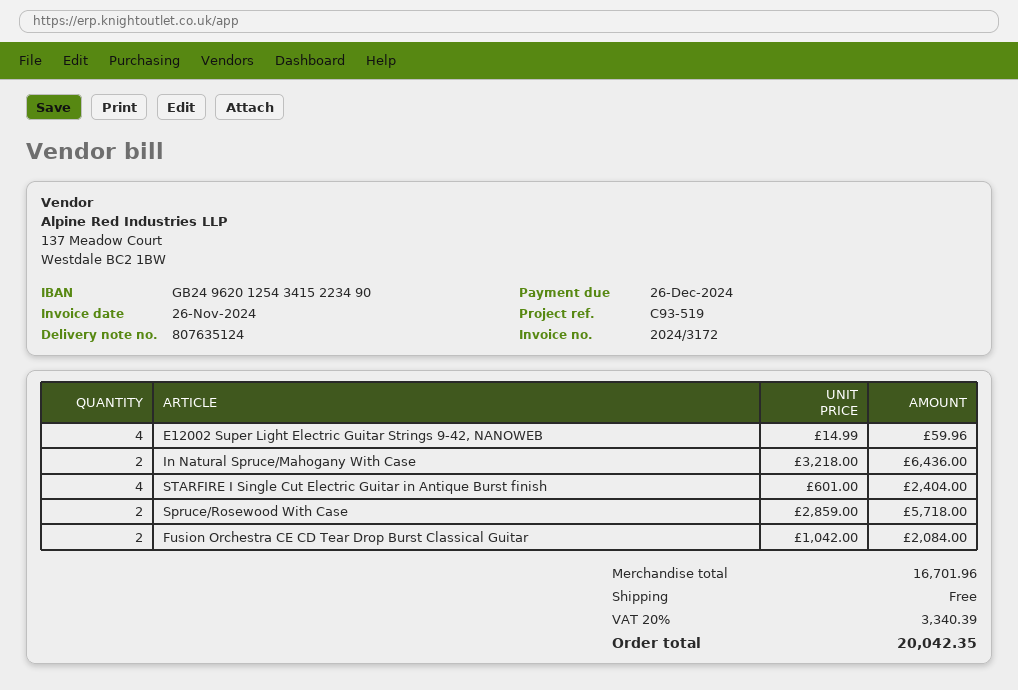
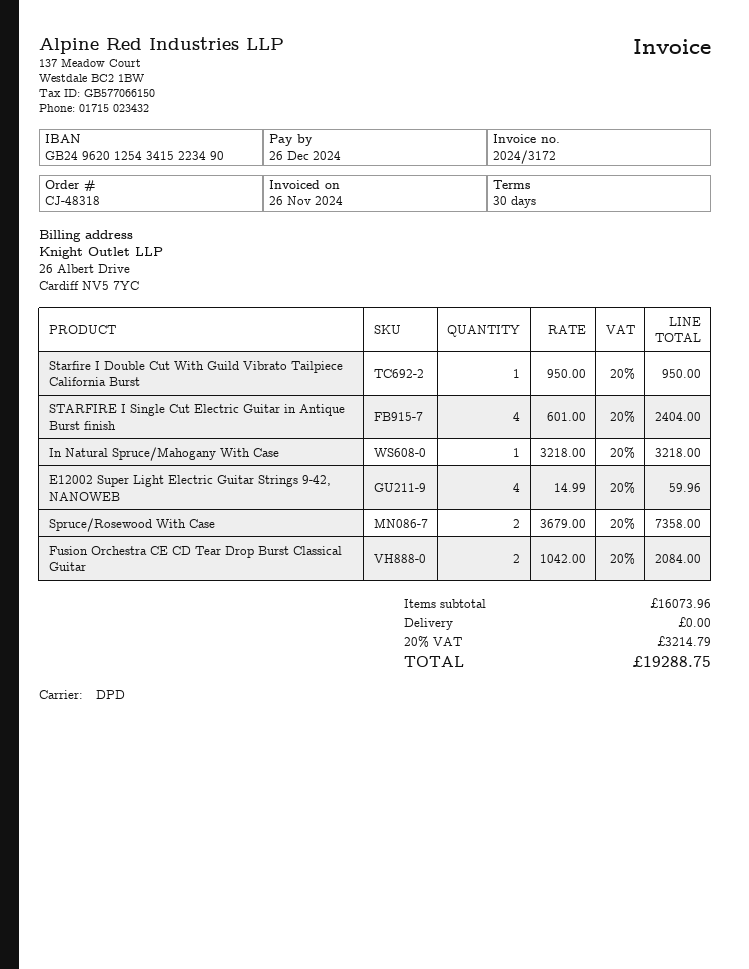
In Natural Spruce/Mahogany With Case: 2 x 3218.00 = 6436.00 -> 1 x 3218.00 = 3218.00
Spruce/Rosewood With Case: 2 x 2859.00 = 5718.00 -> 2 x 3679.00 = 7358.00
Starfire I Double Cut With Guild Vibrato Tailpiece California Burst: none -> 1 x 950.00 = 950.00
subtotal: 16701.96 -> 16073.96
tax: 20% = 3340.39 -> 20% = 3214.79
total: 20042.35 -> 19288.75

